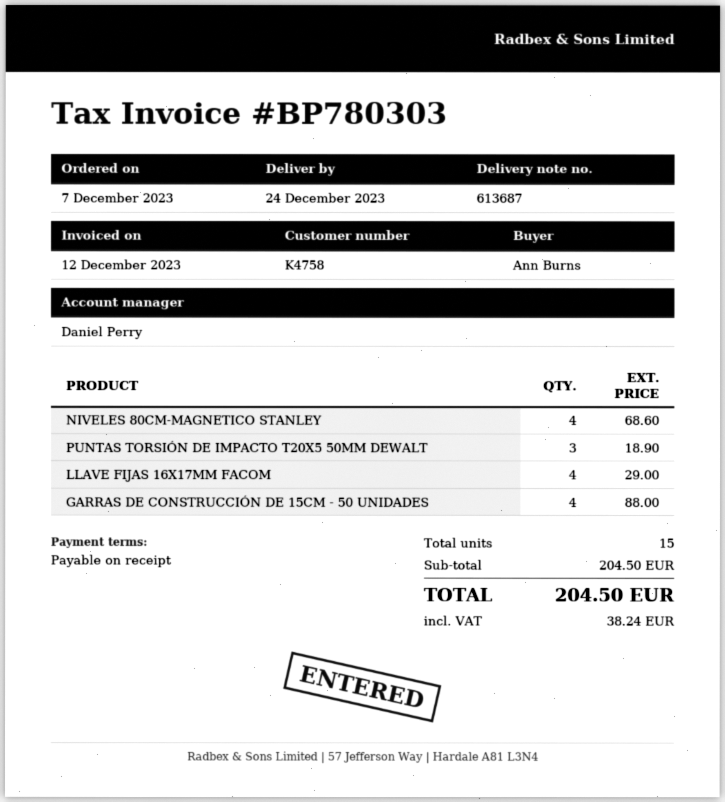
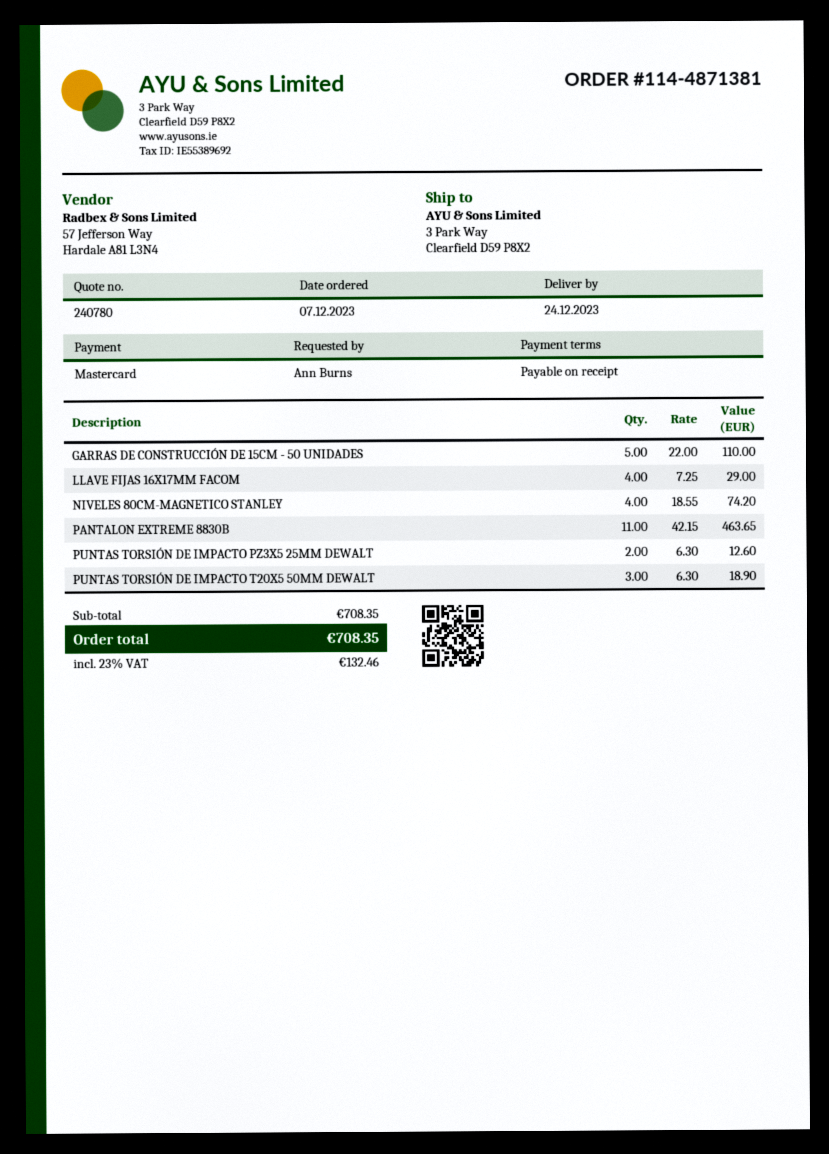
NIVELES 80CM-MAGNETICO STANLEY: 4 for 68.60 -> 4 for 74.20
GARRAS DE CONSTRUCCIÓN DE 15CM - 50 UNIDADES: 4 for 88.00 -> 5 for 110.00
PANTALON EXTREME 8830B: none -> 11 for 463.65
PUNTAS TORSIÓN DE IMPACTO PZ3X5 25MM DEWALT: none -> 2 for 12.60
subtotal: 204.50 -> 708.35
tax: 38.24 -> 132.46
total: 204.50 -> 708.35

